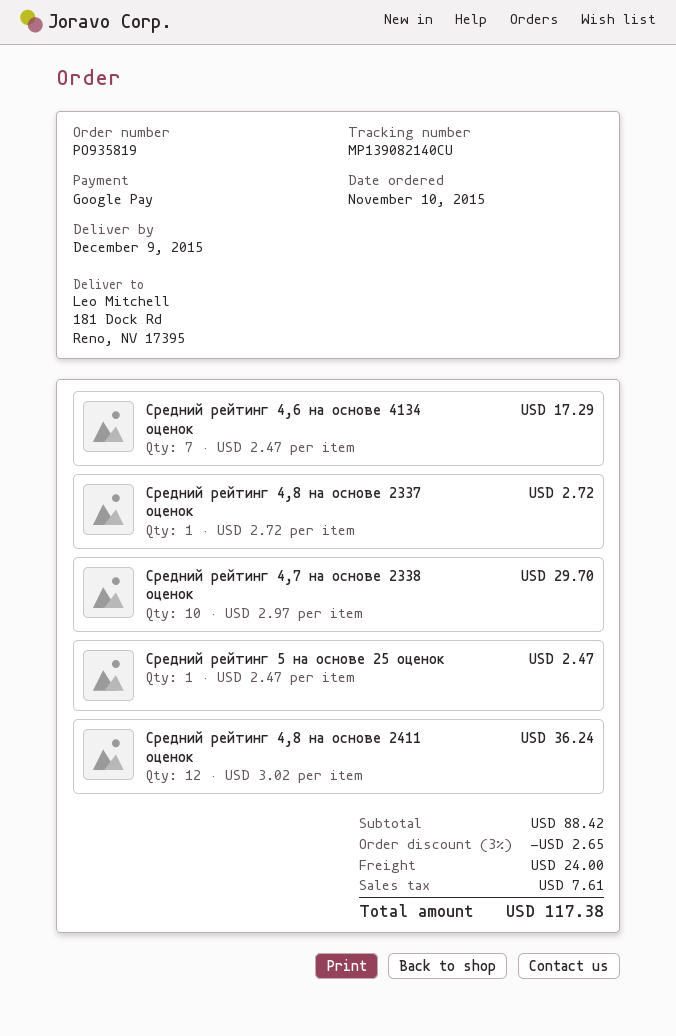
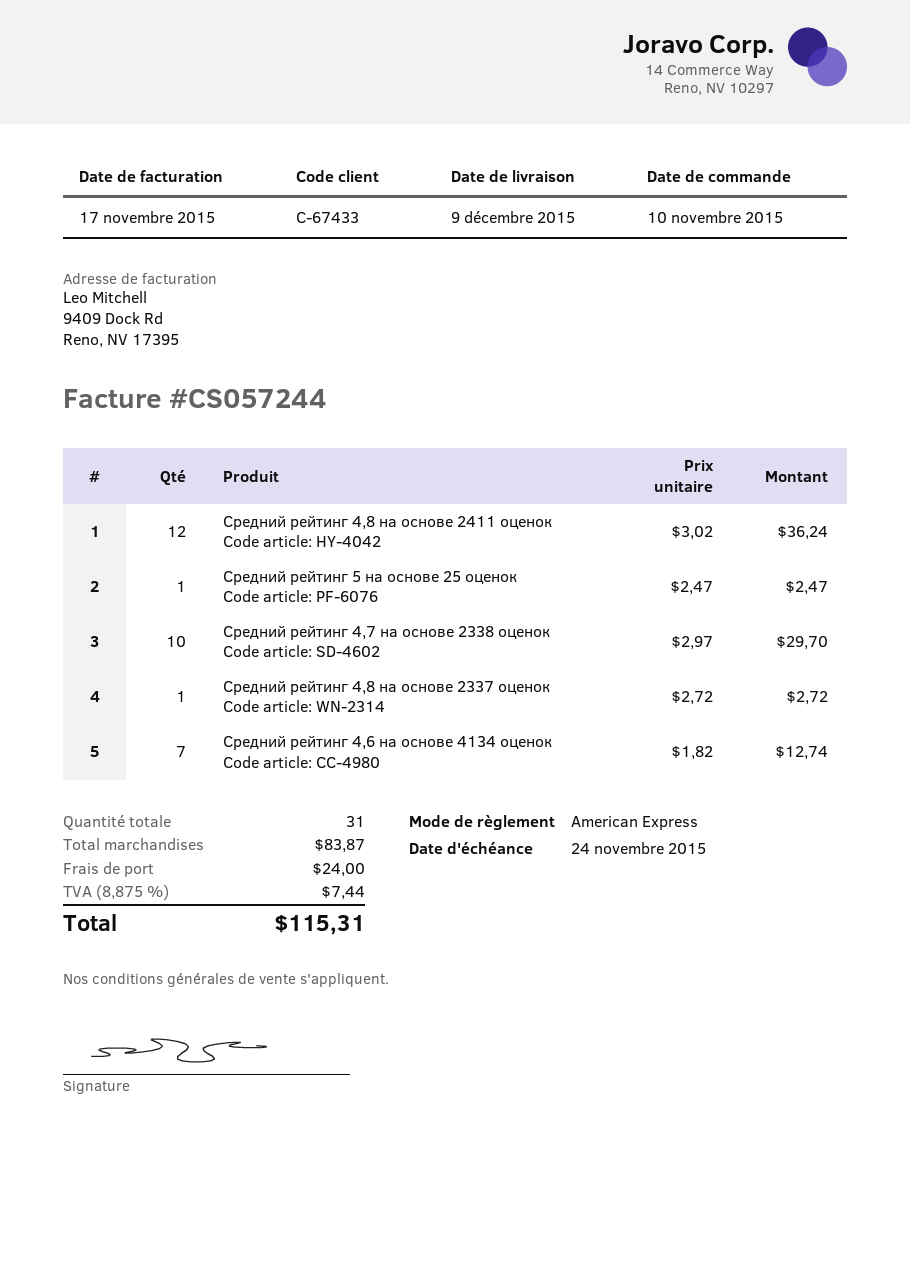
payment method: Google Pay -> American Express
Средний рейтинг 4,6 на основе 4134 оценок: 7 x 2.47 = 17.29 -> 7 x 1.82 = 12.74
subtotal: 88.42 -> 83.87
discount: 3% = 2.65 -> none
tax: 7.61 -> 7.44
total: 117.38 -> 115.31

